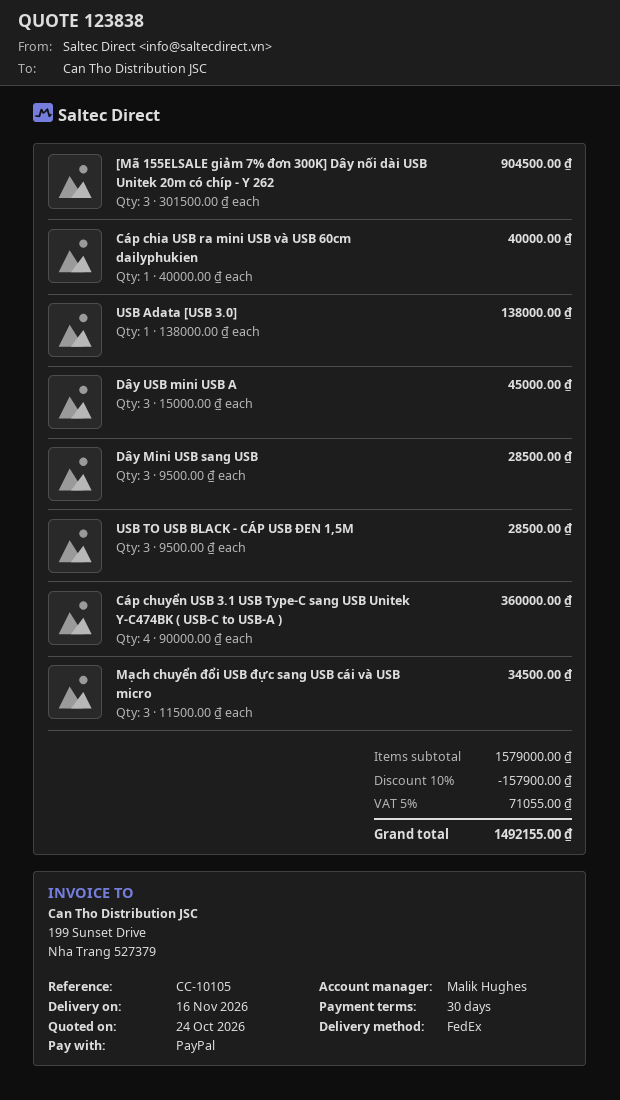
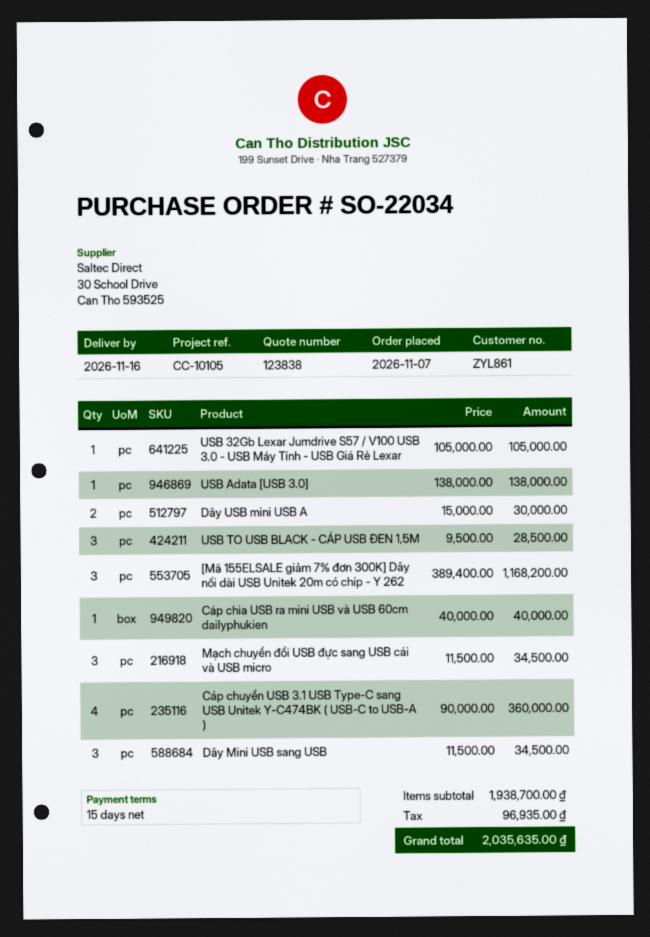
payment terms: 30 days -> 15 days
[Mã 155ELSALE giảm 7% đơn 300K] Dây nối dài USB Unitek 20m có chíp - Y 262: 3 x 301500.00 = 904500.00 -> 3 x 389400.00 = 1168200.00
Dây USB mini USB A: 3 x 15000.00 = 45000.00 -> 2 x 15000.00 = 30000.00
Dây Mini USB sang USB: 3 x 9500.00 = 28500.00 -> 3 x 11500.00 = 34500.00
USB 32Gb Lexar Jumdrive S57 / V100 USB 3.0 - USB Máy Tính - USB Giá Rẻ Lexar: none -> 1 x 105000.00 = 105000.00
subtotal: 1579000.00 -> 1938700.00
discount: 10% = 157900.00 -> none
tax: 71055.00 -> 96935.00
total: 1492155.00 -> 2035635.00

